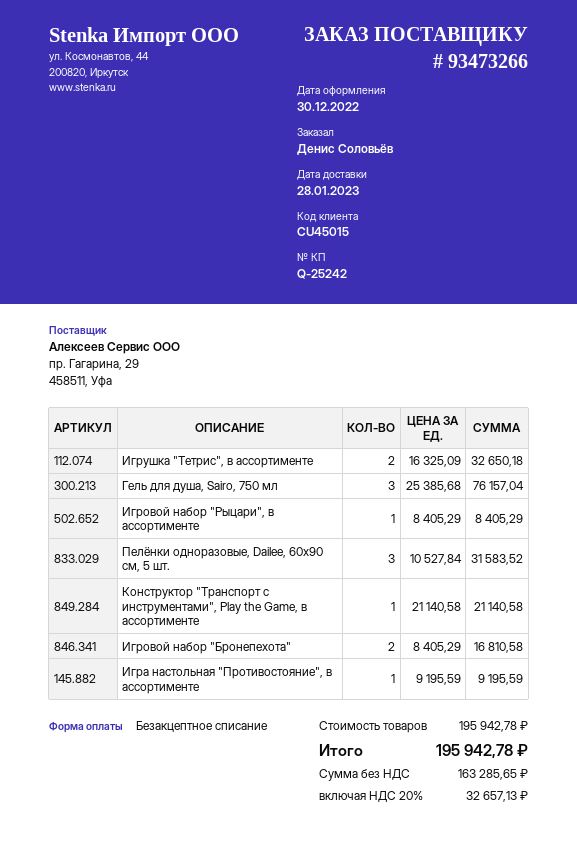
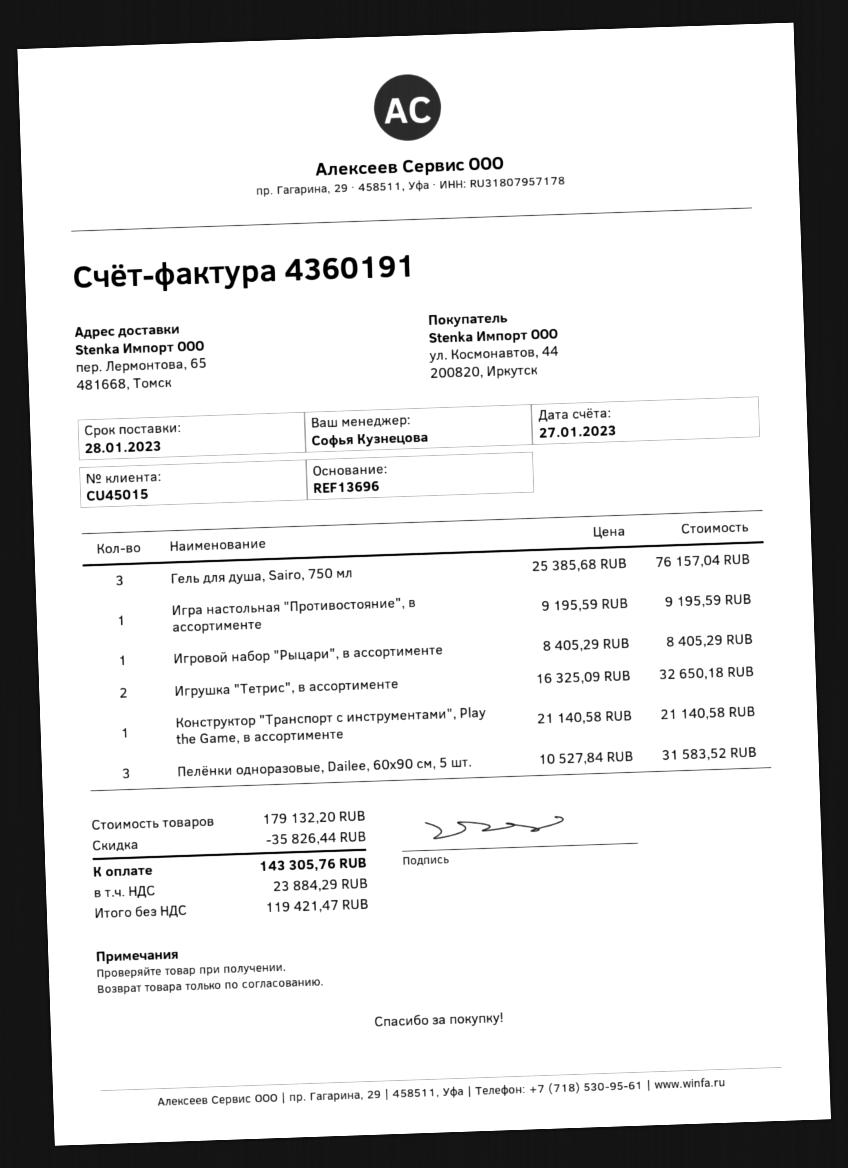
Игровой набор "Бронепехота": 2 x 8405.29 = 16810.58 -> none
subtotal: 195942.78 -> 179132.20
discount: none -> 35826.44
net: 163285.65 -> 119421.47
tax: 32657.13 -> 23884.29
total: 195942.78 -> 143305.76

